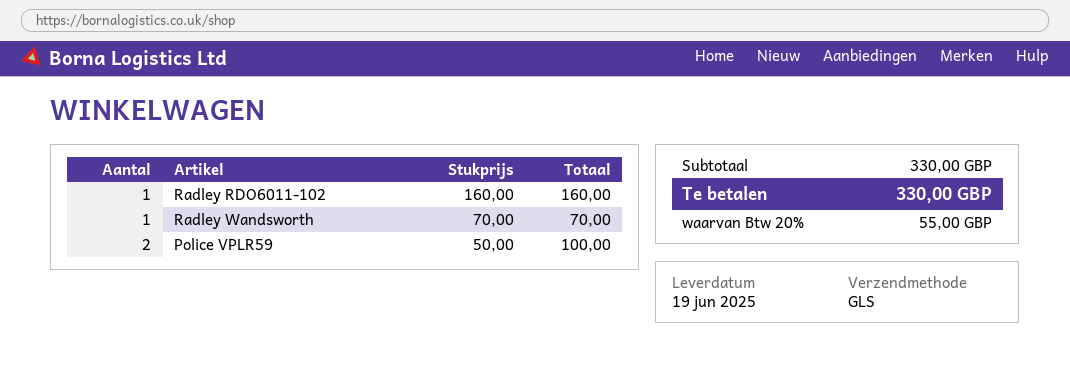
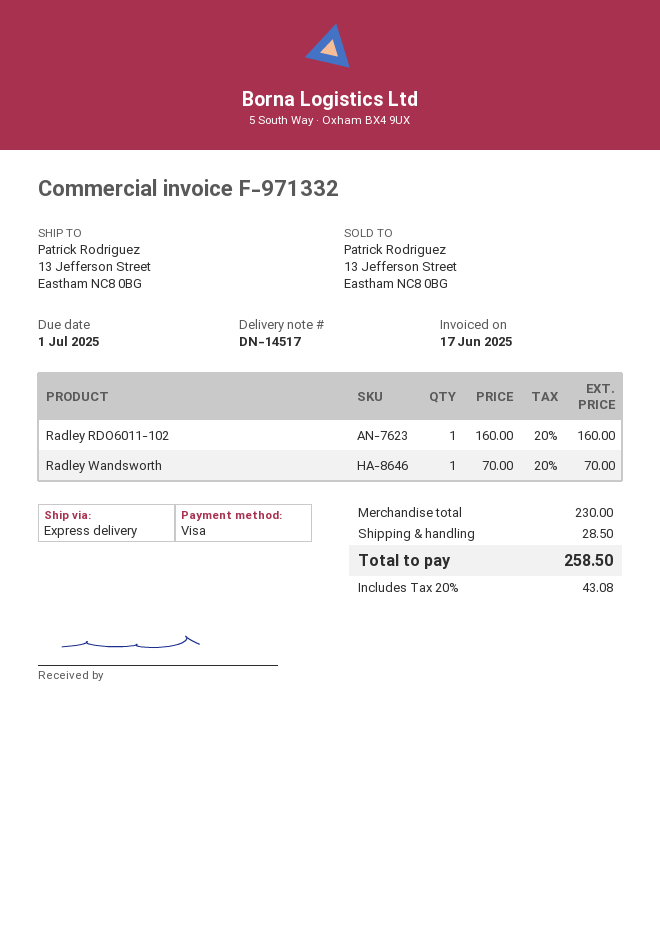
shipping method: GLS -> express
Police VPLR59: 2 x 50.00 = 100.00 -> none
subtotal: 330.00 -> 230.00
shipping: none -> 28.50
tax: 20% = 55.00 -> 20% = 43.08
total: 330.00 -> 258.50

